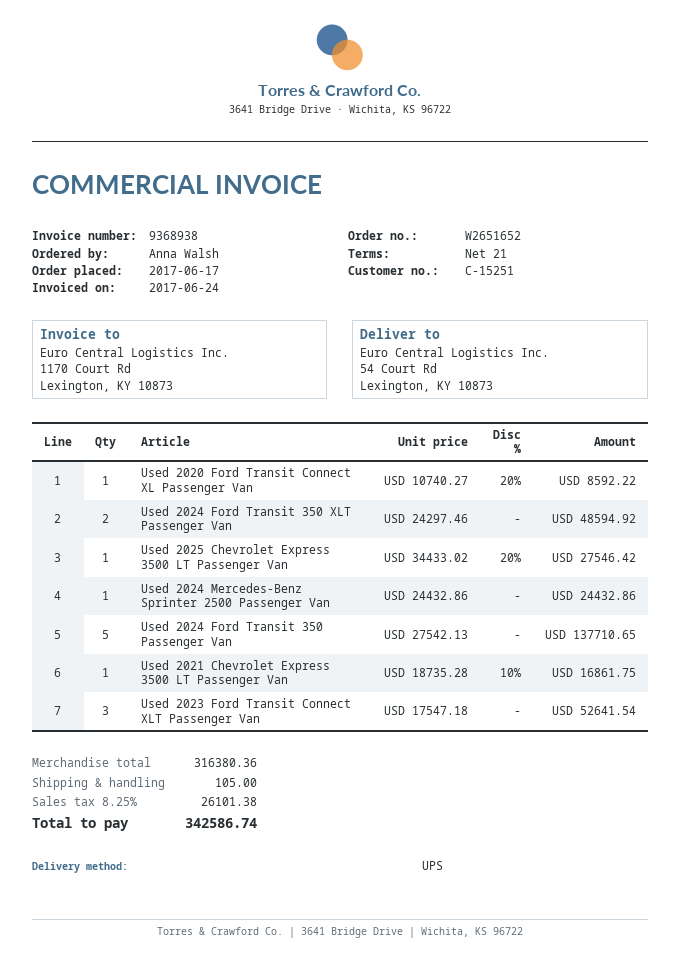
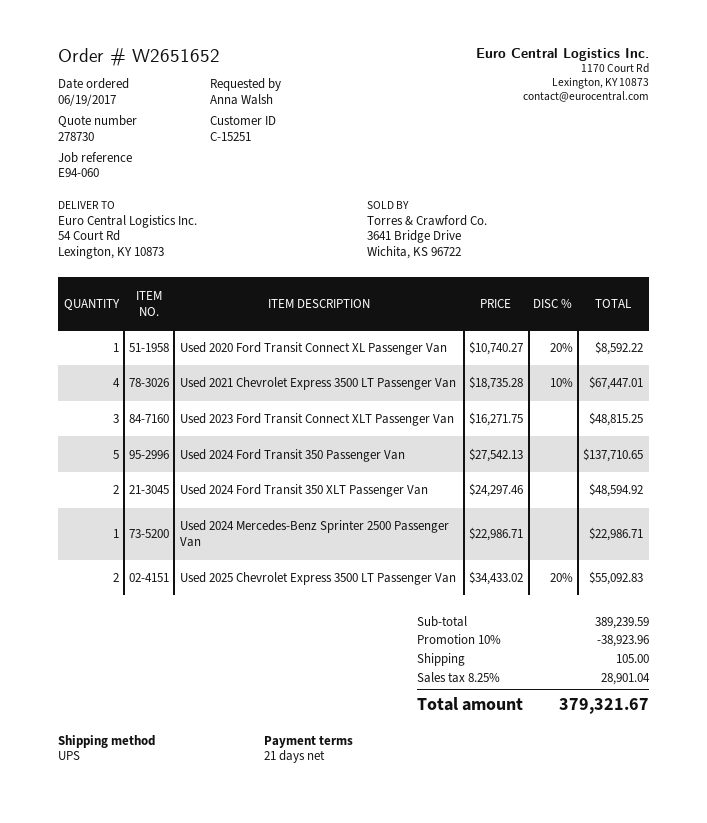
order date: 2017-06-17 -> 2017-06-19
Used 2025 Chevrolet Express 3500 LT Passenger Van: 1 x 34433.02 - 20% = 27546.42 -> 2 x 34433.02 - 20% = 55092.83
Used 2024 Mercedes-Benz Sprinter 2500 Passenger Van: 1 x 24432.86 = 24432.86 -> 1 x 22986.71 = 22986.71
Used 2021 Chevrolet Express 3500 LT Passenger Van: 1 x 18735.28 - 10% = 16861.75 -> 4 x 18735.28 - 10% = 67447.01
Used 2023 Ford Transit Connect XLT Passenger Van: 3 x 17547.18 = 52641.54 -> 3 x 16271.75 = 48815.25
subtotal: 316380.36 -> 389239.59
discount: none -> 10% = 38923.96
tax: 8.25% = 26101.38 -> 8.25% = 28901.04
total: 342586.74 -> 379321.67

